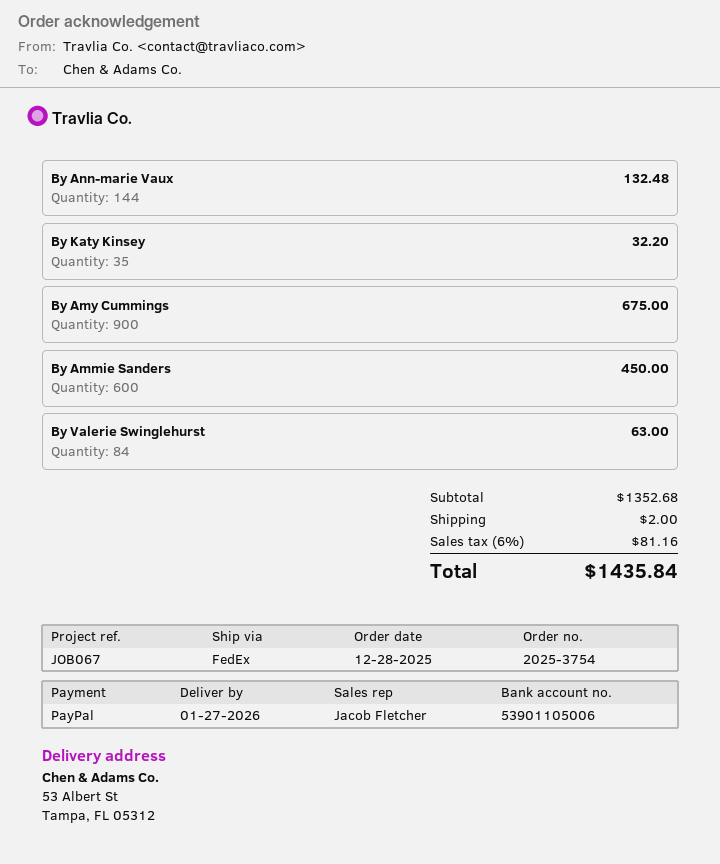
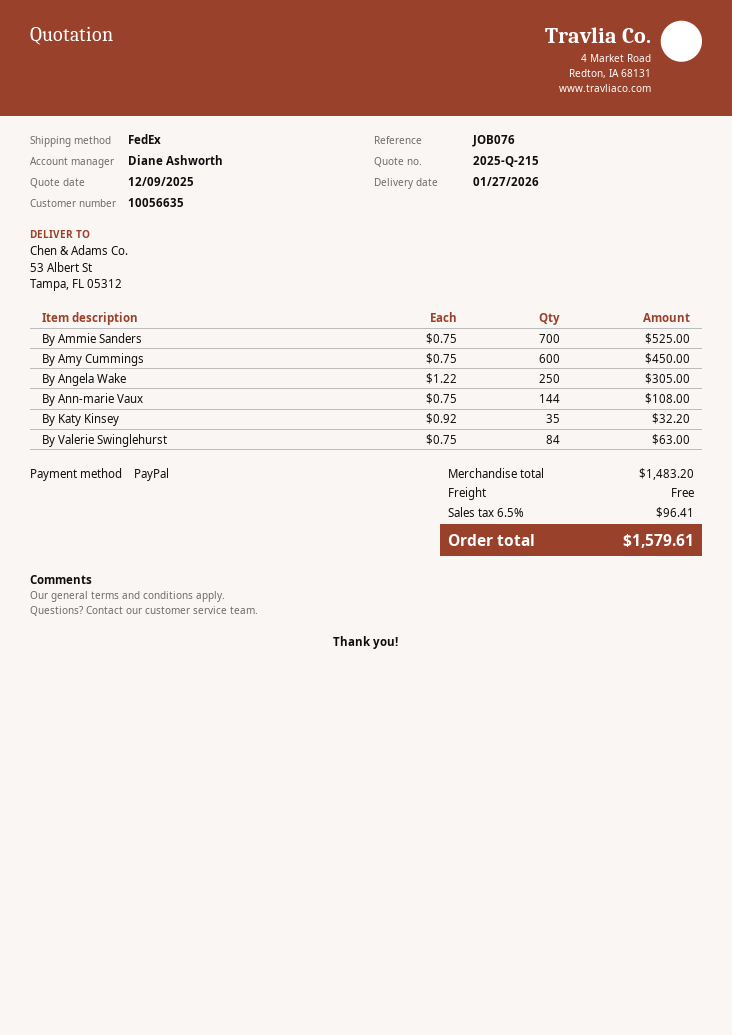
reference: JOB067 -> JOB076
sales rep: Jacob Fletcher -> Diane Ashworth
By Ann-marie Vaux: 144 for 132.48 -> 144 for 108.00
By Amy Cummings: 900 for 675.00 -> 600 for 450.00
By Ammie Sanders: 600 for 450.00 -> 700 for 525.00
By Angela Wake: none -> 250 for 305.00
subtotal: 1352.68 -> 1483.20
shipping: 2.00 -> 0.00
tax: 6% = 81.16 -> 6.5% = 96.41
total: 1435.84 -> 1579.61

